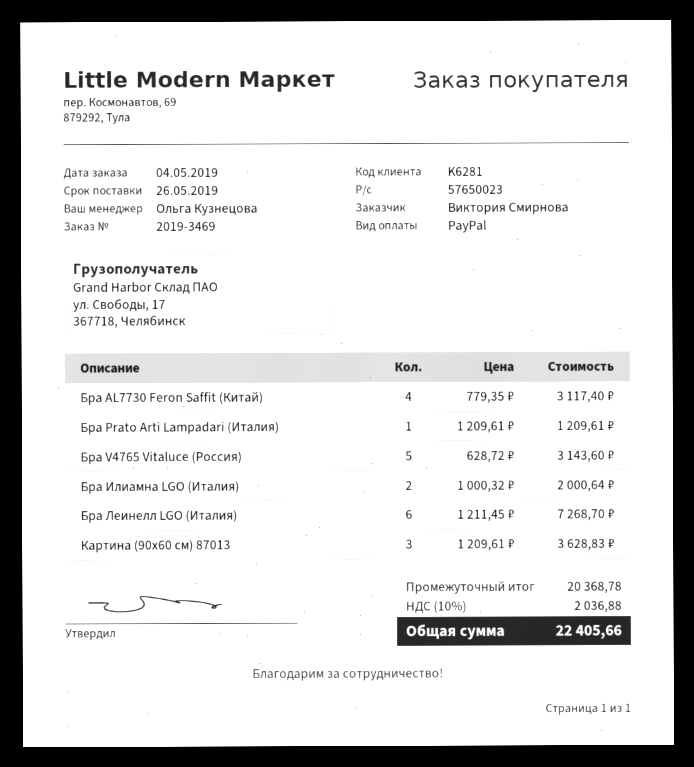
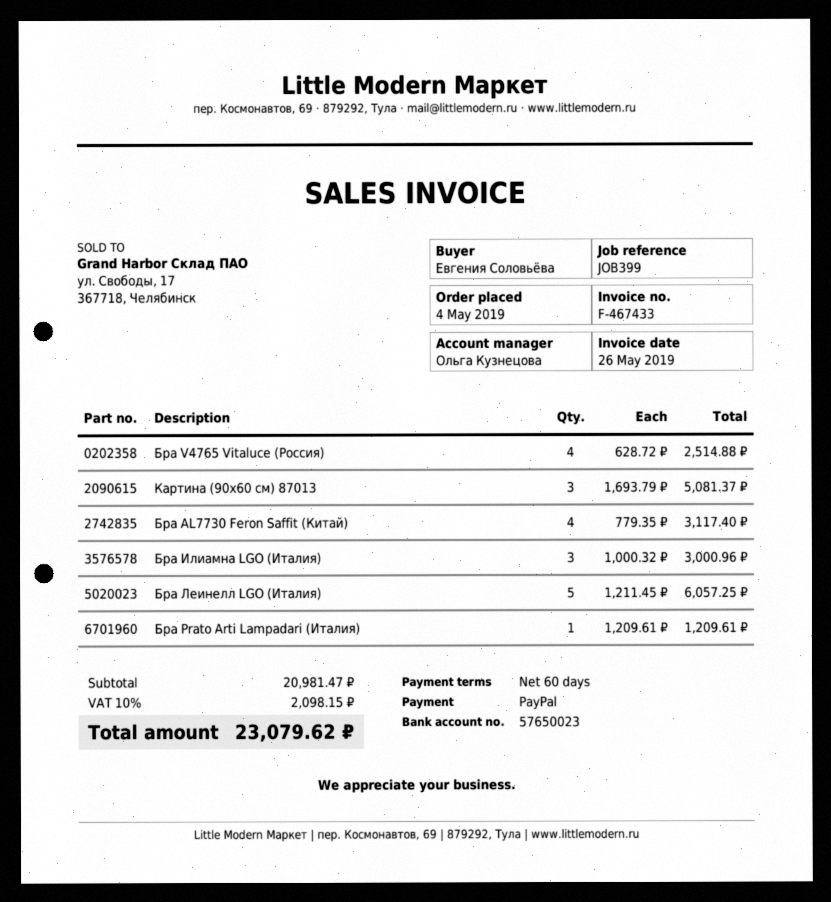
ordered by: Виктория Смирнова -> Евгения Соловьёва
Бра V4765 Vitaluce (Россия): 5 x 628.72 = 3143.60 -> 4 x 628.72 = 2514.88
Бра Илиамна LGO (Италия): 2 x 1000.32 = 2000.64 -> 3 x 1000.32 = 3000.96
Бра Леинелл LGO (Италия): 6 x 1211.45 = 7268.70 -> 5 x 1211.45 = 6057.25
Картина (90x60 см) 87013: 3 x 1209.61 = 3628.83 -> 3 x 1693.79 = 5081.37
subtotal: 20368.78 -> 20981.47
tax: 10% = 2036.88 -> 10% = 2098.15
total: 22405.66 -> 23079.62

